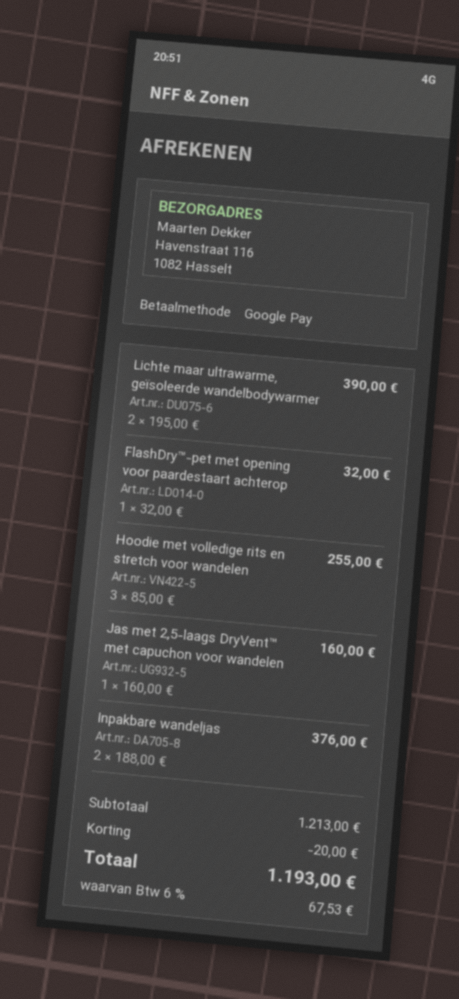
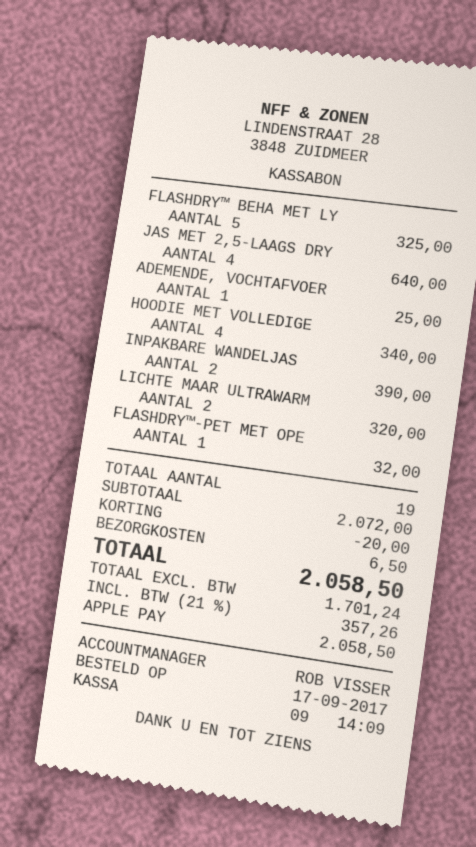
payment method: Google Pay -> Apple Pay
Lichte maar ultrawarme, geïsoleerde wandelbodywarmer: 2 for 390.00 -> 2 for 320.00
Hoodie met volledige rits en stretch voor wandelen: 3 for 255.00 -> 4 for 340.00
Jas met 2,5-laags DryVent™ met capuchon voor wandelen: 1 for 160.00 -> 4 for 640.00
Inpakbare wandeljas: 2 for 376.00 -> 2 for 390.00
FLASHDRY™ BEHA MET LY: none -> 5 for 325.00
ADEMENDE, VOCHTAFVOER: none -> 1 for 25.00
subtotal: 1213.00 -> 2072.00
shipping: none -> 6.50
tax: 6% = 67.53 -> 21% = 357.26
total: 1193.00 -> 2058.50

